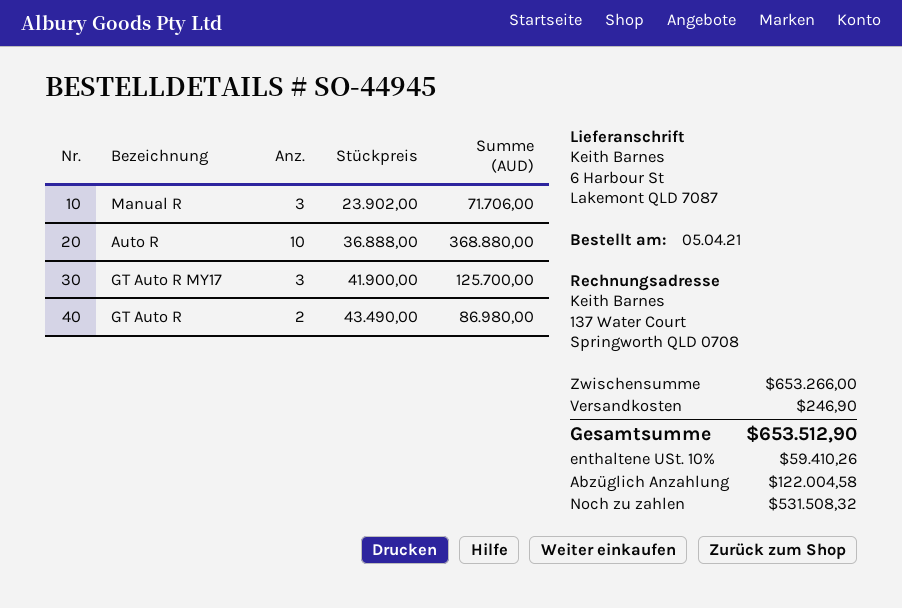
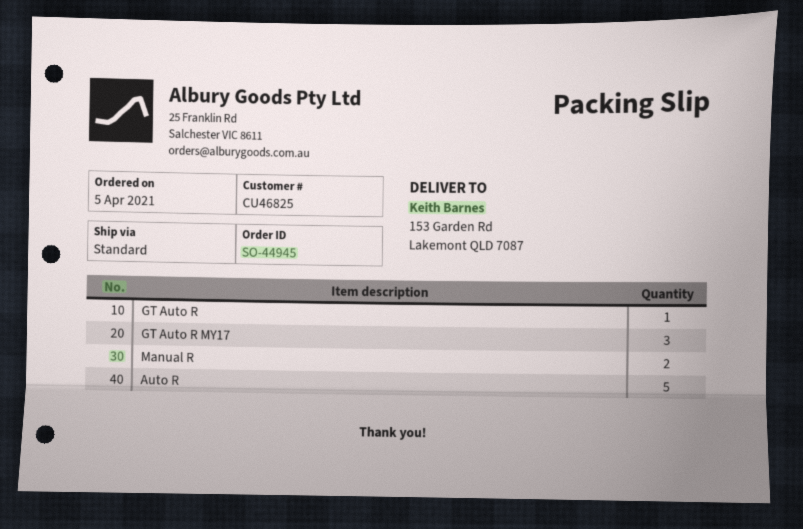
ship to: 6 Harbour St, Lakemont QLD 7087 -> 153 Garden Rd, Lakemont QLD 7087
Manual R: 3 -> 2
Auto R: 10 -> 5
GT Auto R: 2 -> 1

